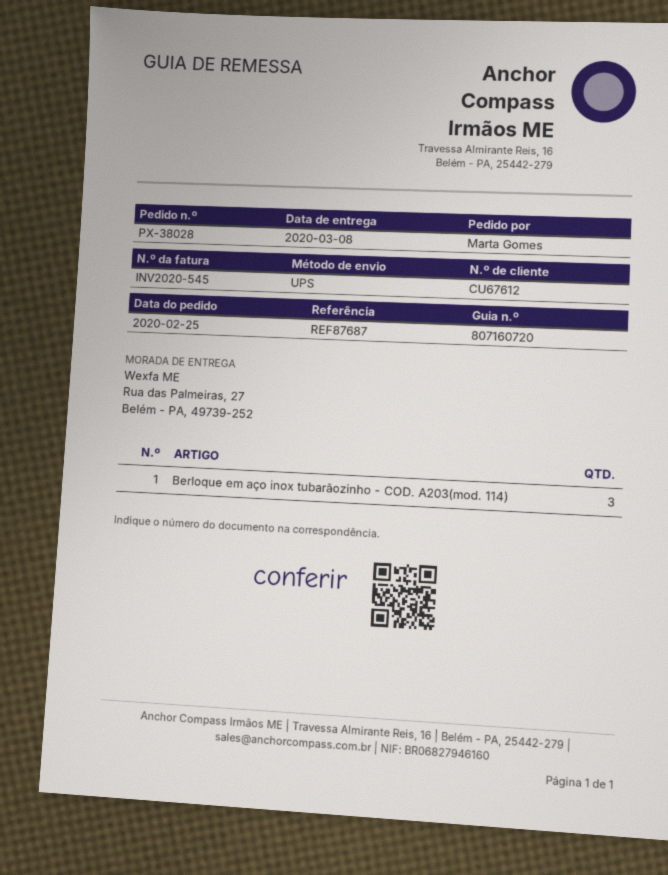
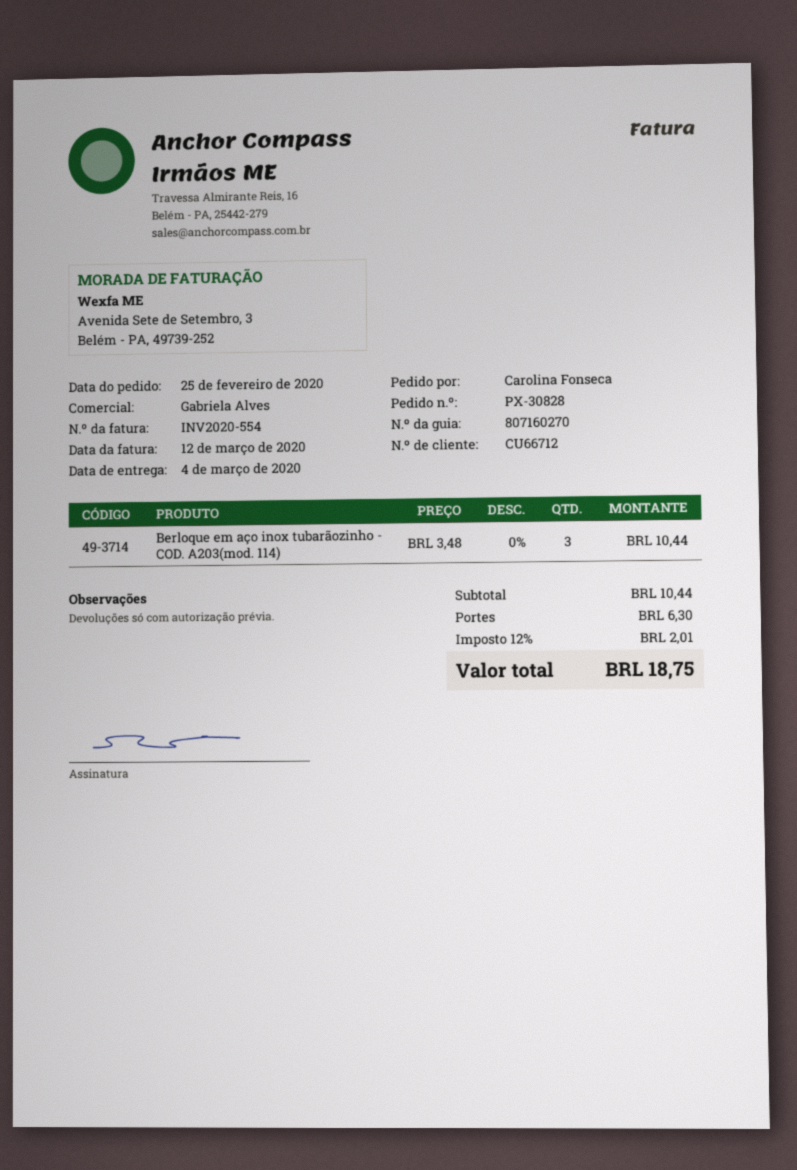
order number: PX-38028 -> PX-30828
delivery note number: 807160720 -> 807160270
delivery date: 2020-03-08 -> 2020-03-04
invoice number: INV2020-545 -> INV2020-554
customer number: CU67612 -> CU66712
ordered by: Marta Gomes -> Carolina Fonseca

